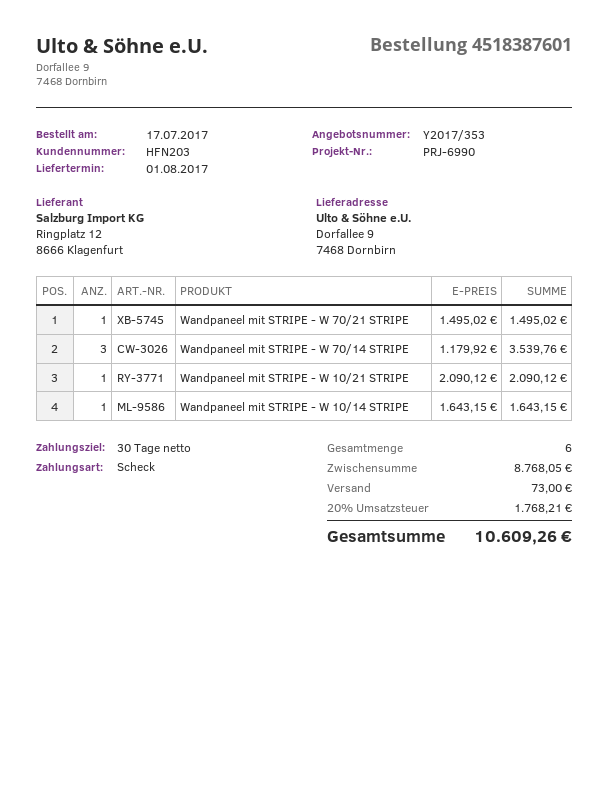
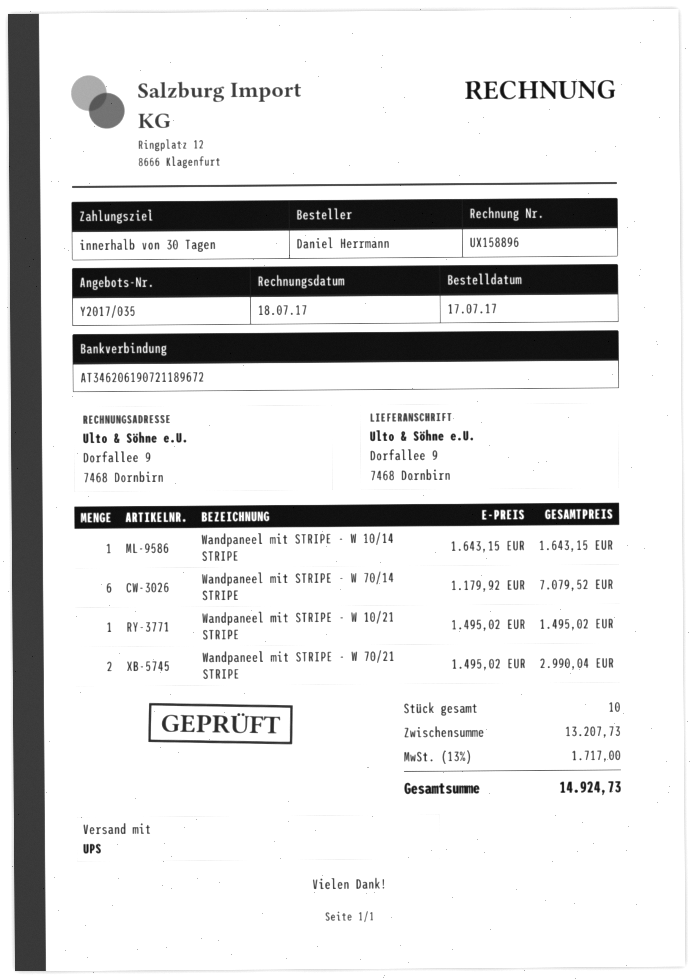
quote number: Y2017/353 -> Y2017/035
Wandpaneel mit STRIPE - W 70/21 STRIPE: 1 x 1495.02 = 1495.02 -> 2 x 1495.02 = 2990.04
Wandpaneel mit STRIPE - W 70/14 STRIPE: 3 x 1179.92 = 3539.76 -> 6 x 1179.92 = 7079.52
Wandpaneel mit STRIPE - W 10/21 STRIPE: 1 x 2090.12 = 2090.12 -> 1 x 1495.02 = 1495.02
total quantity: 6 -> 10
subtotal: 8768.05 -> 13207.73
shipping: 73.00 -> none
tax: 20% = 1768.21 -> 13% = 1717.00
total: 10609.26 -> 14924.73

